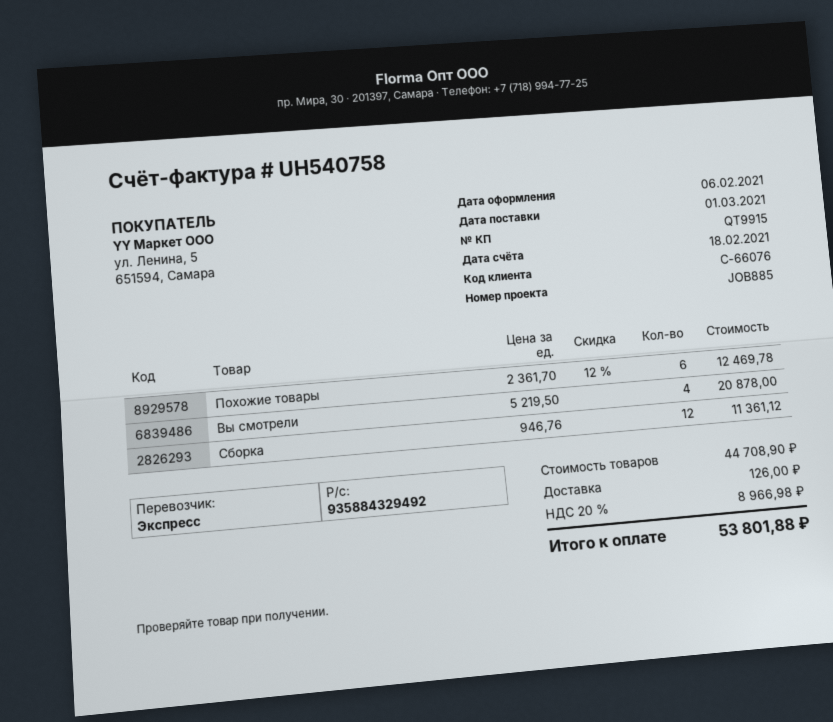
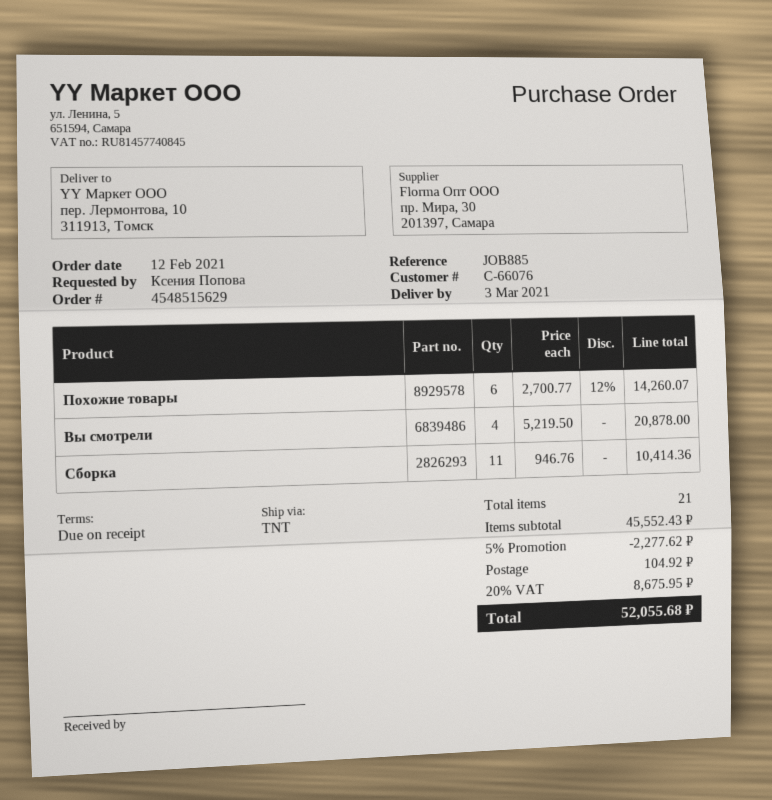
order date: 2021-02-06 -> 2021-02-12
delivery date: 2021-03-01 -> 2021-03-03
shipping method: express -> TNT
Похожие товары: 6 x 2361.70 - 12% = 12469.78 -> 6 x 2700.77 - 12% = 14260.07
Сборка: 12 x 946.76 = 11361.12 -> 11 x 946.76 = 10414.36
subtotal: 44708.90 -> 45552.43
discount: none -> 5% = 2277.62
shipping: 126.00 -> 104.92
tax: 20% = 8966.98 -> 20% = 8675.95
total: 53801.88 -> 52055.68

